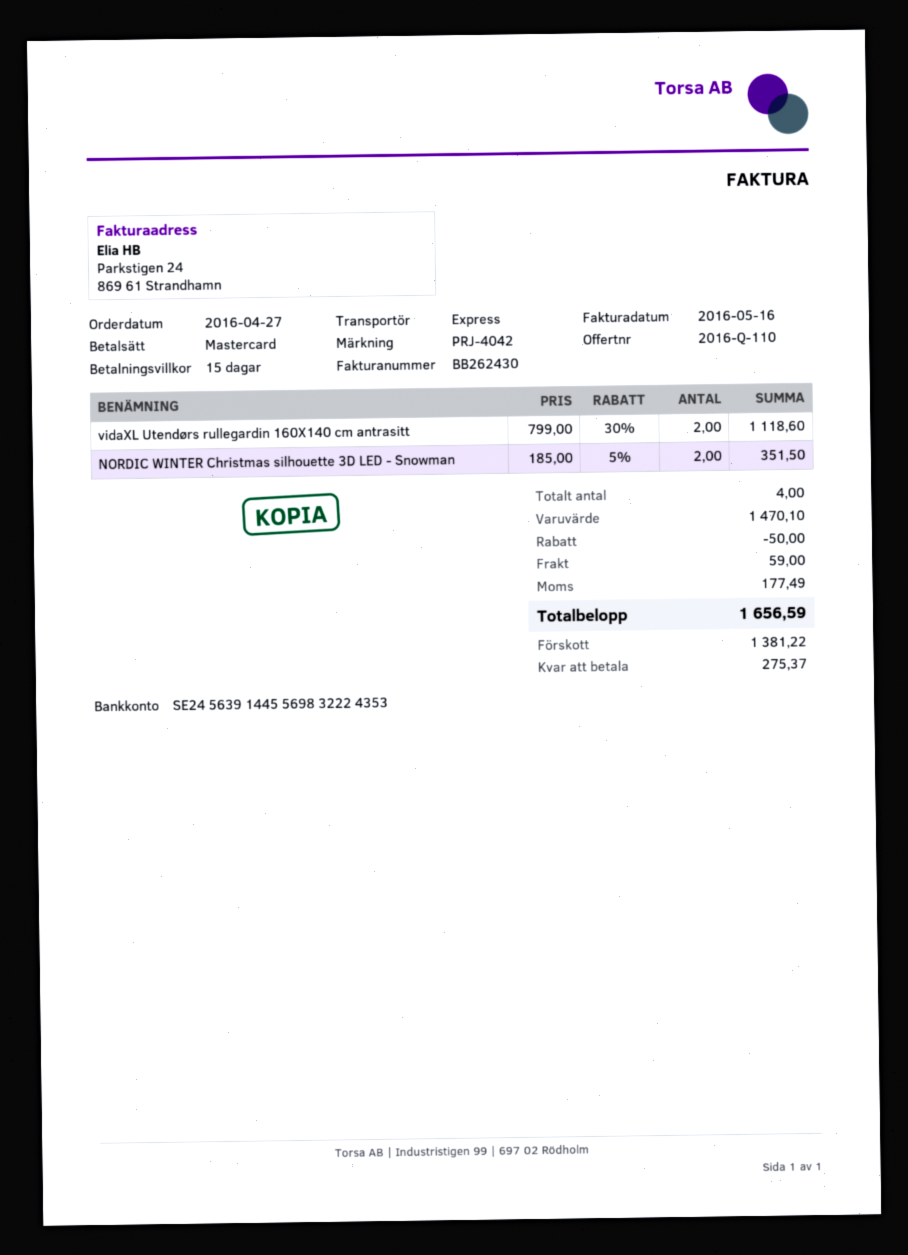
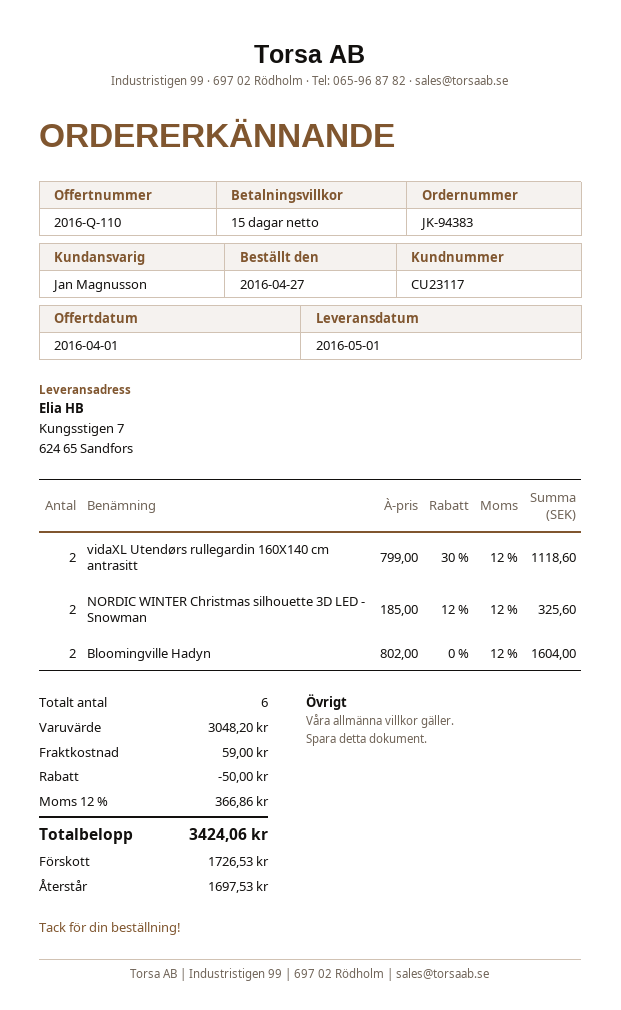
NORDIC WINTER Christmas silhouette 3D LED - Snowman: 2 x 185.00 - 5% = 351.50 -> 2 x 185.00 - 12% = 325.60
Bloomingville Hadyn: none -> 2 x 802.00 = 1604.00
total quantity: 4 -> 6
subtotal: 1470.10 -> 3048.20
tax: 177.49 -> 366.86
total: 1656.59 -> 3424.06
deposit: 1381.22 -> 1726.53
balance: 275.37 -> 1697.53

